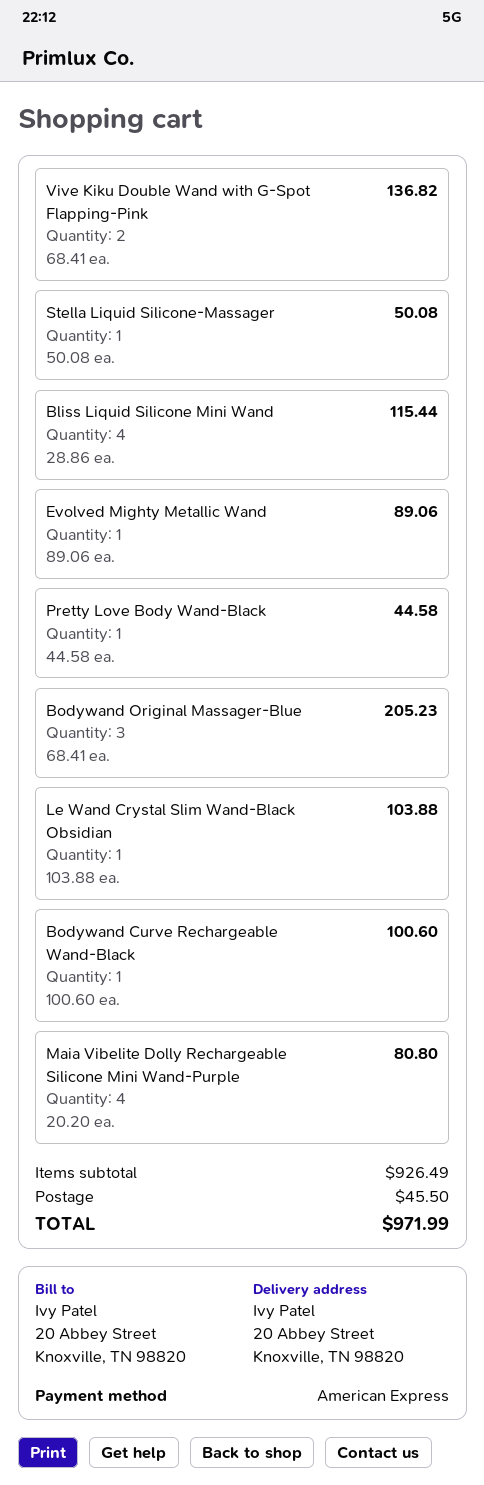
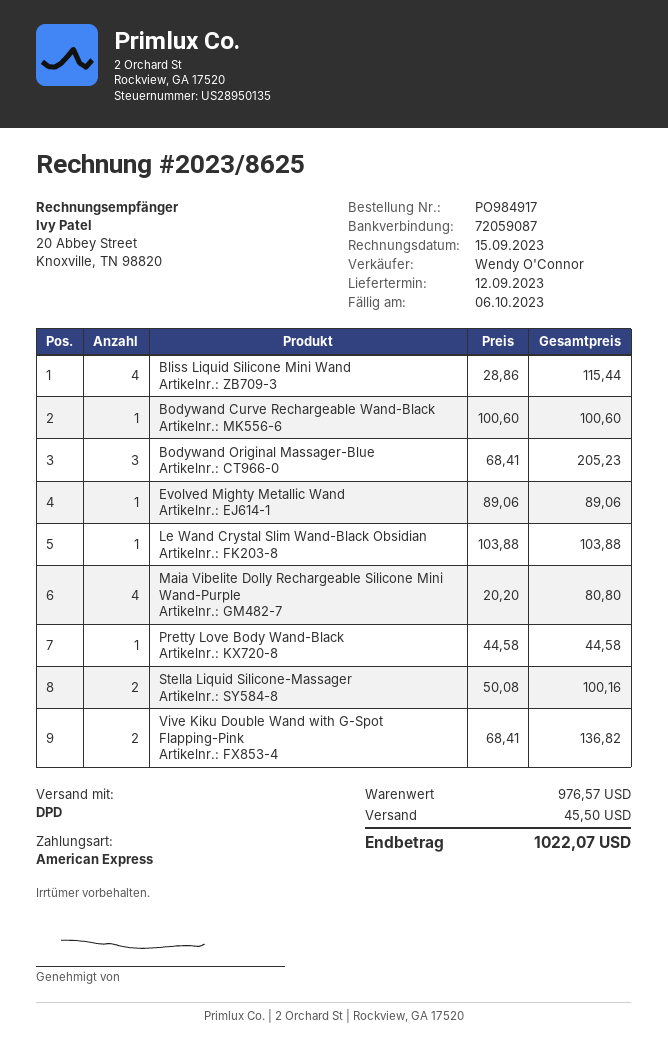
Stella Liquid Silicone-Massager: 1 x 50.08 = 50.08 -> 2 x 50.08 = 100.16
subtotal: 926.49 -> 976.57
total: 971.99 -> 1022.07

